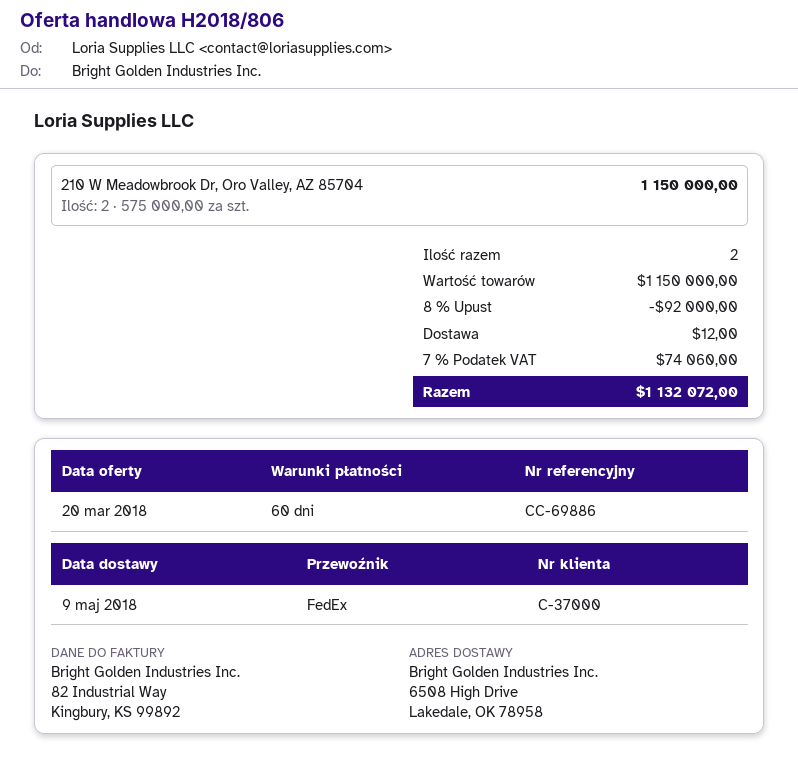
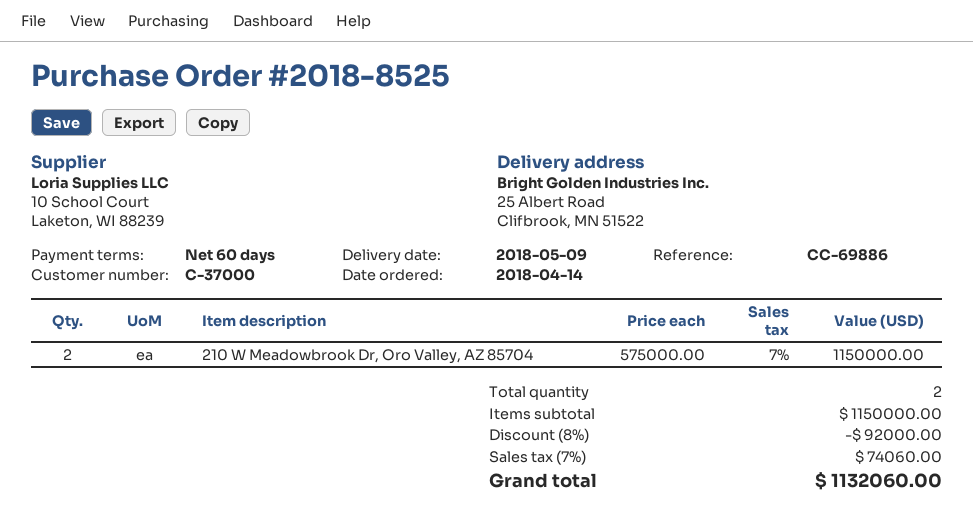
ship to: 6508 High Drive, Lakedale, OK 78958 -> 25 Albert Road, Clifbrook, MN 51522
shipping: 12.00 -> none
total: 1132072.00 -> 1132060.00

